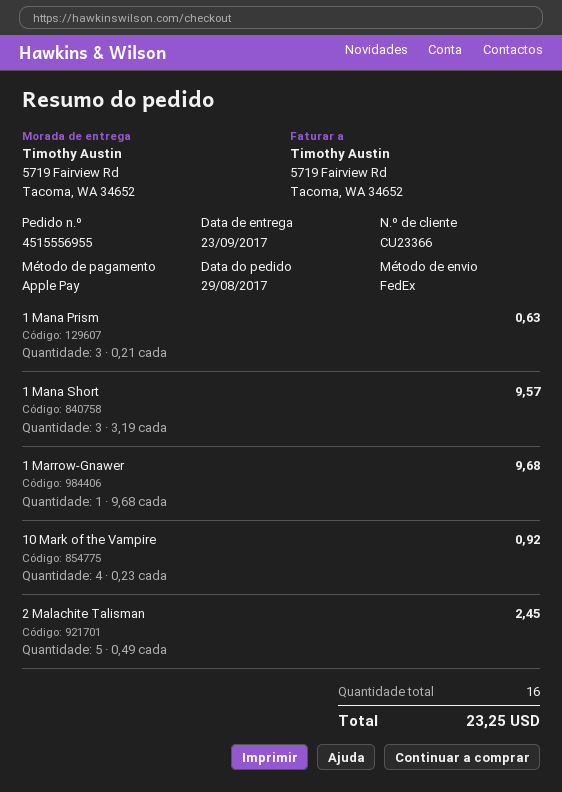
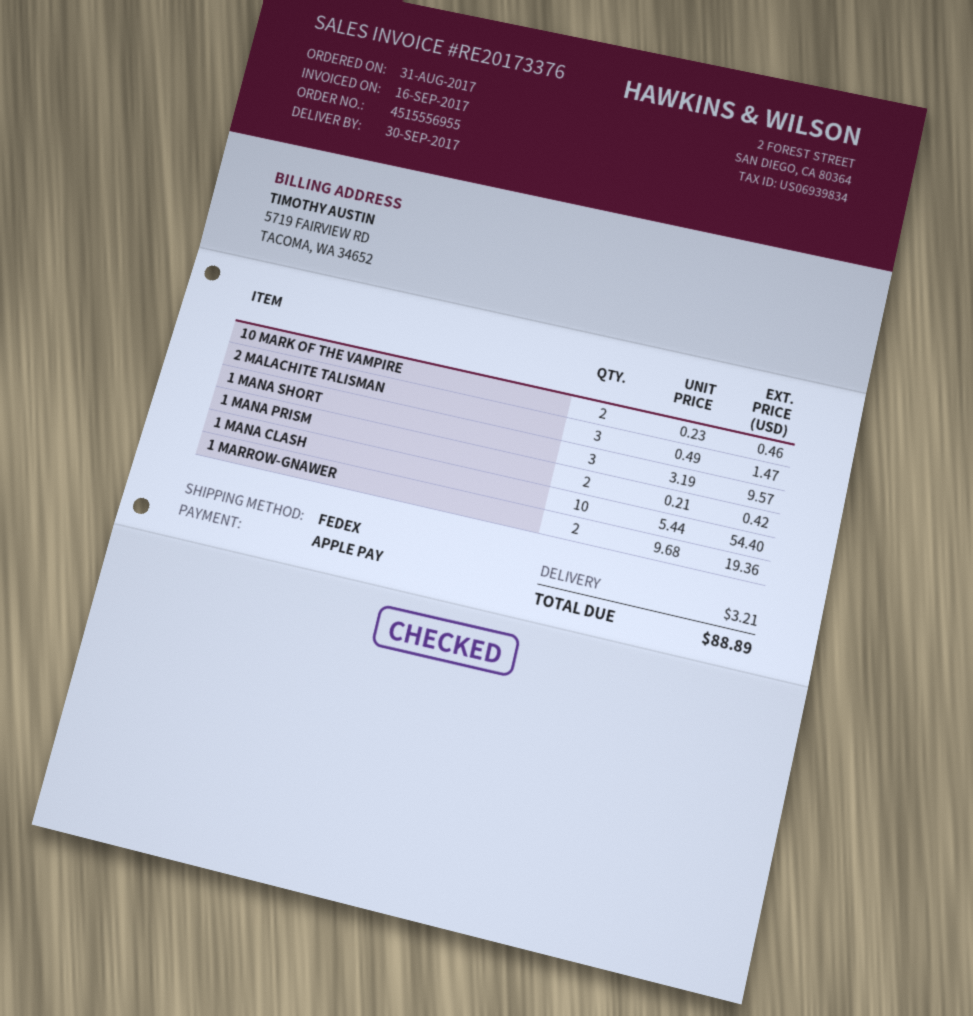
order date: 2017-08-29 -> 2017-08-31
delivery date: 2017-09-23 -> 2017-09-30
1 Mana Prism: 3 x 0.21 = 0.63 -> 2 x 0.21 = 0.42
1 Marrow-Gnawer: 1 x 9.68 = 9.68 -> 2 x 9.68 = 19.36
10 Mark of the Vampire: 4 x 0.23 = 0.92 -> 2 x 0.23 = 0.46
2 Malachite Talisman: 5 x 0.49 = 2.45 -> 3 x 0.49 = 1.47
1 MANA CLASH: none -> 10 x 5.44 = 54.40
shipping: none -> 3.21
total: 23.25 -> 88.89

